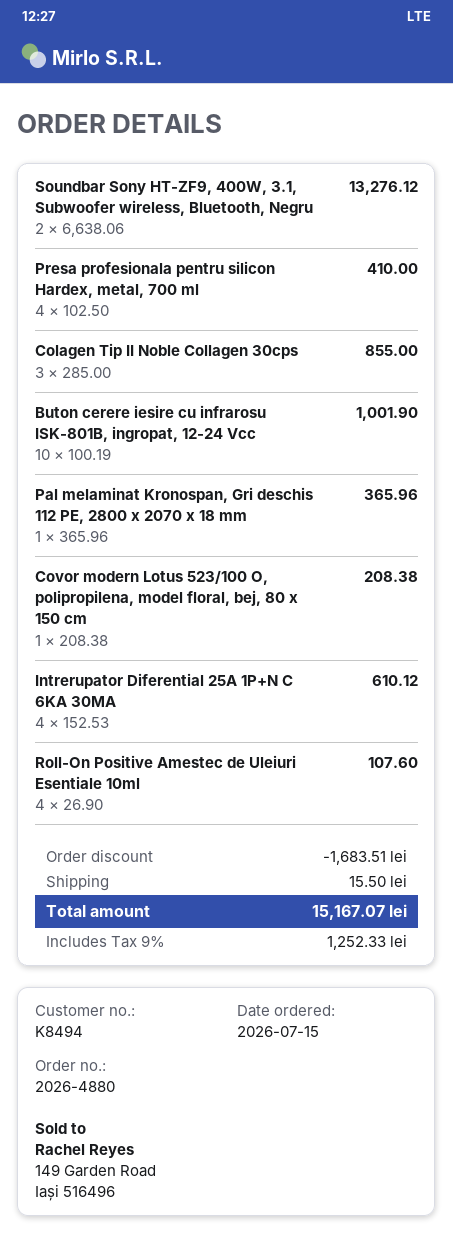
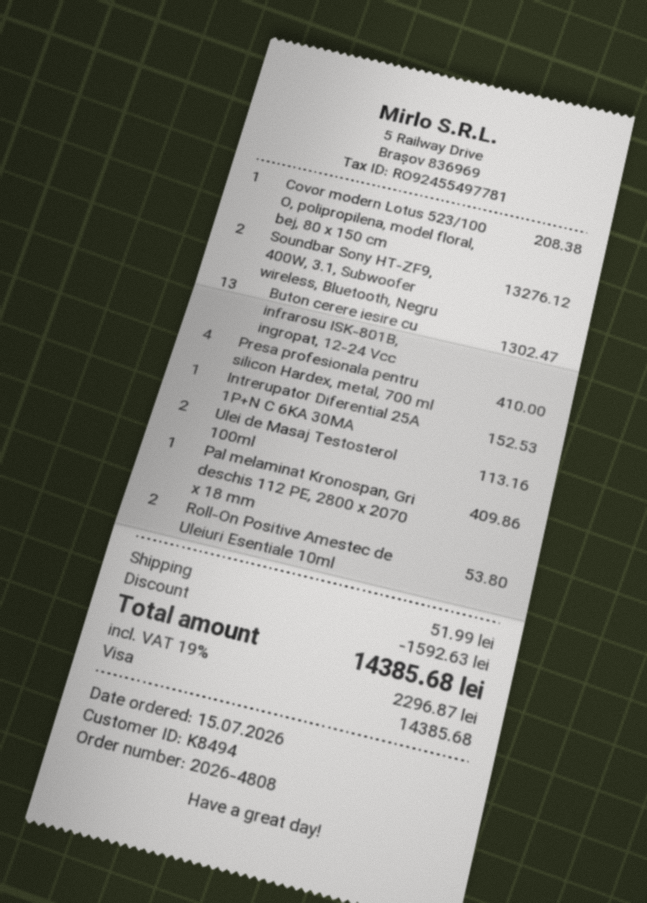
order number: 2026-4880 -> 2026-4808
Colagen Tip II Noble Collagen 30cps: 3 for 855.00 -> none
Buton cerere iesire cu infrarosu ISK-801B, ingropat, 12-24 Vcc: 10 for 1001.90 -> 13 for 1302.47
Pal melaminat Kronospan, Gri deschis 112 PE, 2800 x 2070 x 18 mm: 1 for 365.96 -> 1 for 409.86
Intrerupator Diferential 25A 1P+N C 6KA 30MA: 4 for 610.12 -> 1 for 152.53
Roll-On Positive Amestec de Uleiuri Esentiale 10ml: 4 for 107.60 -> 2 for 53.80
Ulei de Masaj Testosterol 100ml: none -> 2 for 113.16
discount: 1683.51 -> 1592.63
shipping: 15.50 -> 51.99
tax: 9% = 1252.33 -> 19% = 2296.87
total: 15167.07 -> 14385.68

